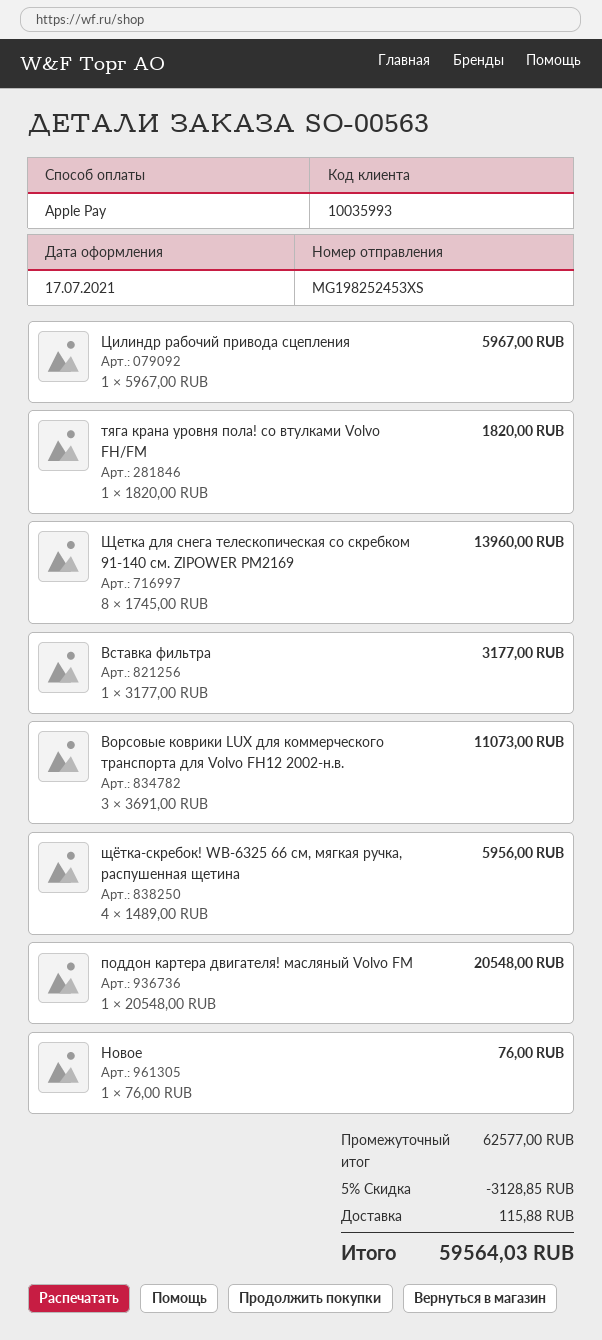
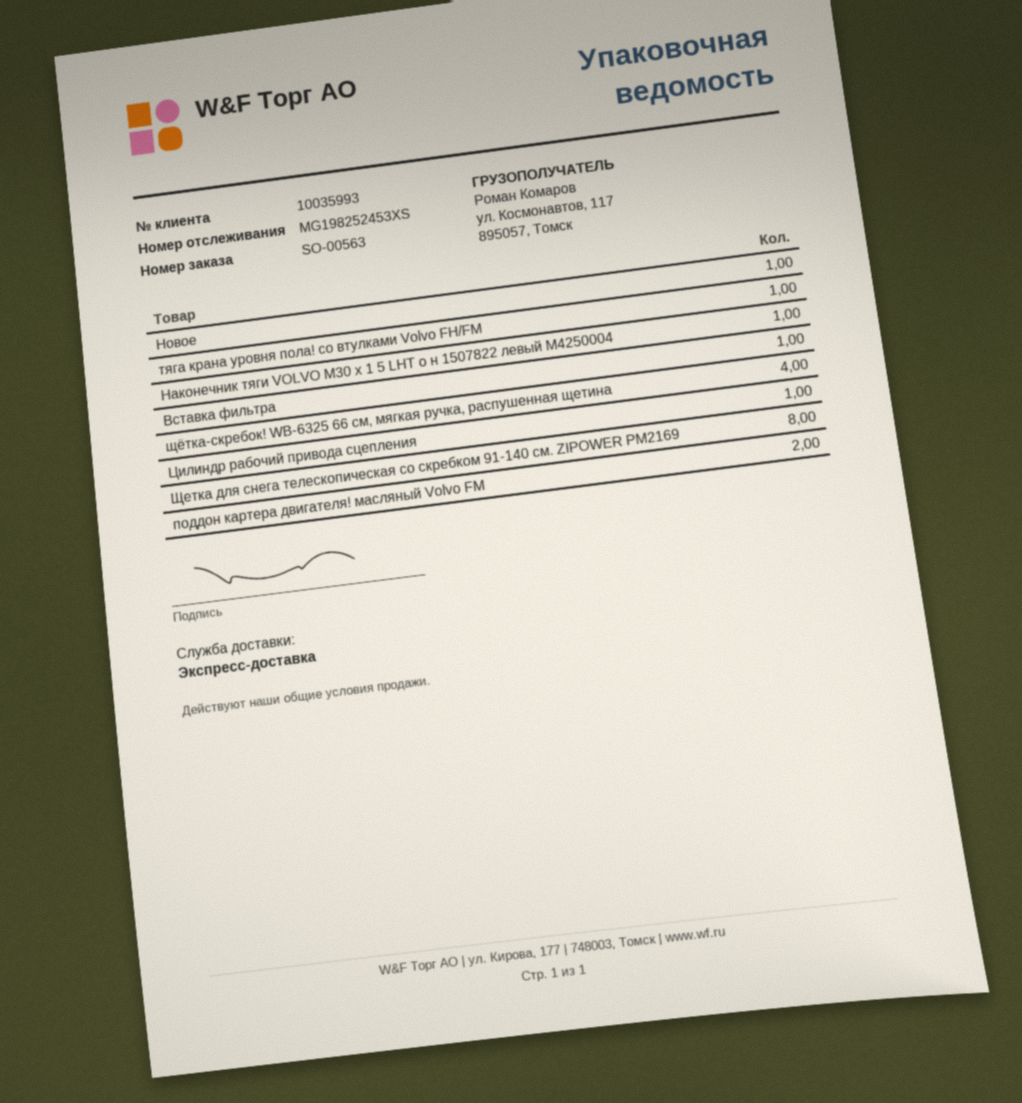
Ворсовые коврики LUX для коммерческого транспорта для Volvo FH12 2002-н.в.: 3 -> none
поддон картера двигателя! масляный Volvo FM: 1 -> 2
Наконечник тяги VOLVO M30 x 1 5 LHT о н 1507822 левый M4250004: none -> 1

